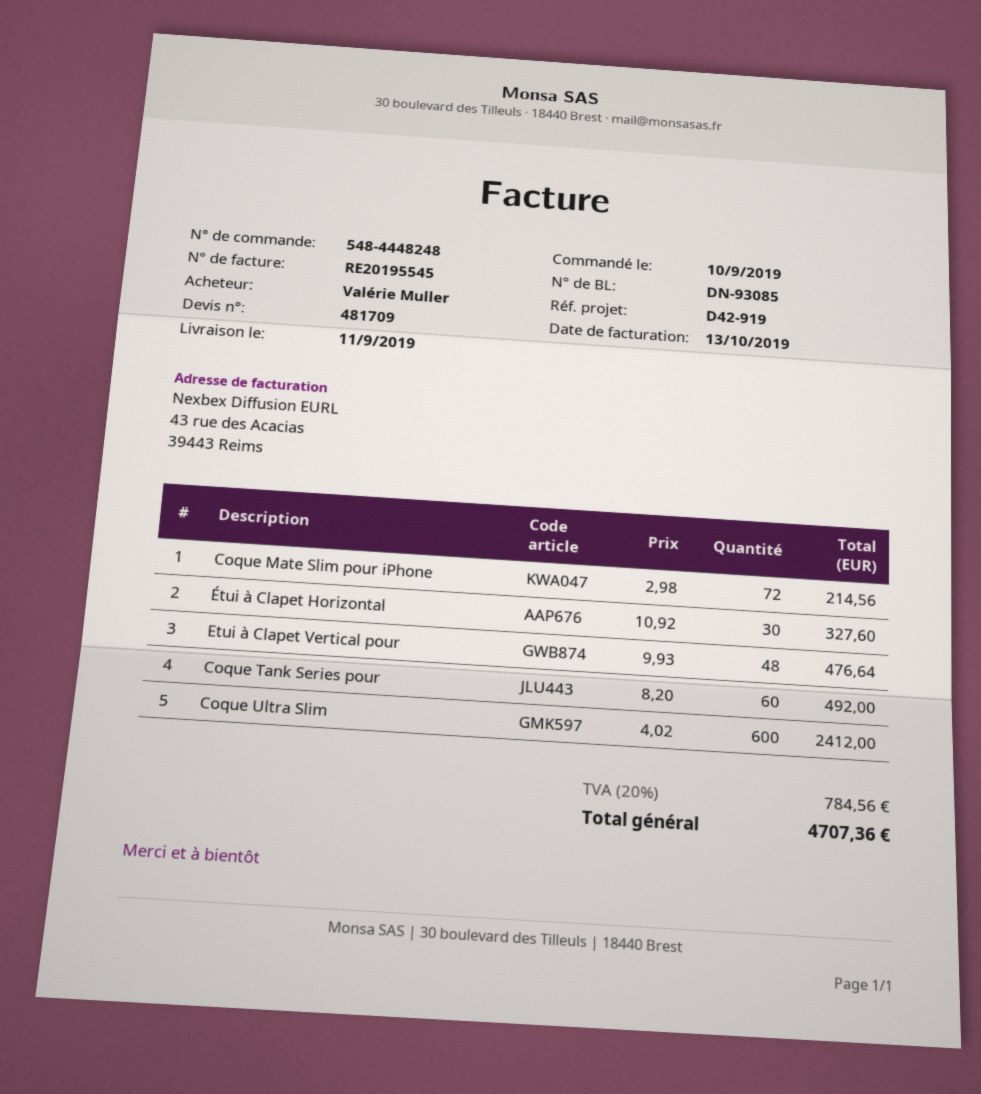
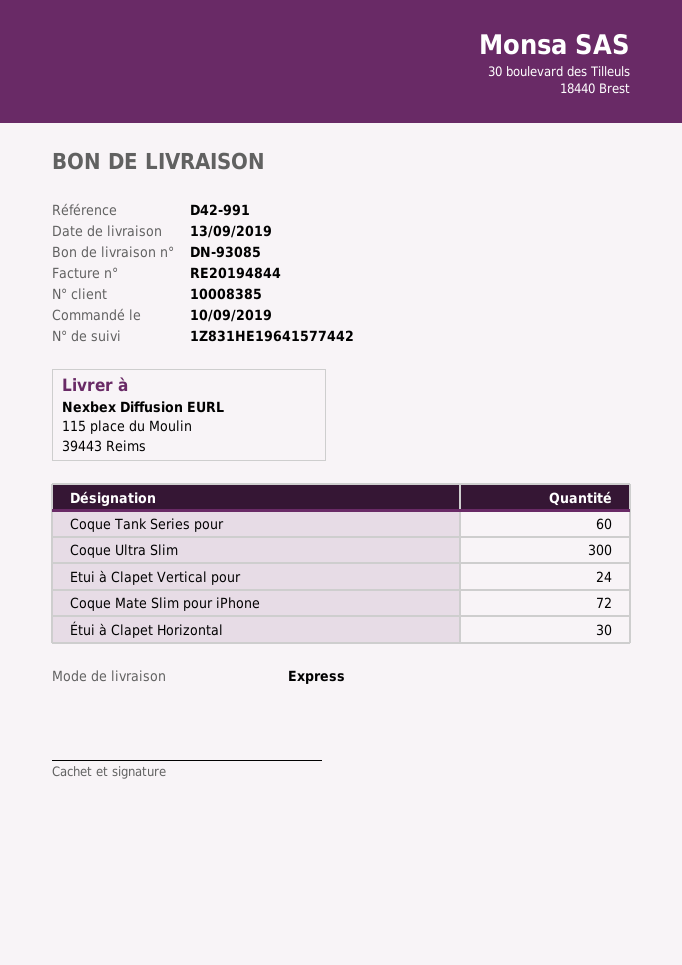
delivery date: 2019-09-11 -> 2019-09-13
invoice number: RE20195545 -> RE20194844
reference: D42-919 -> D42-991
Etui à Clapet Vertical pour: 48 -> 24
Coque Ultra Slim: 600 -> 300

